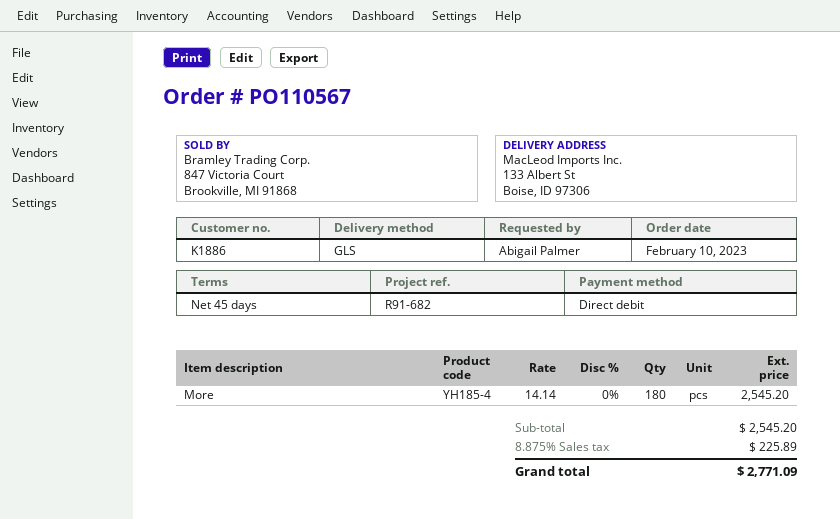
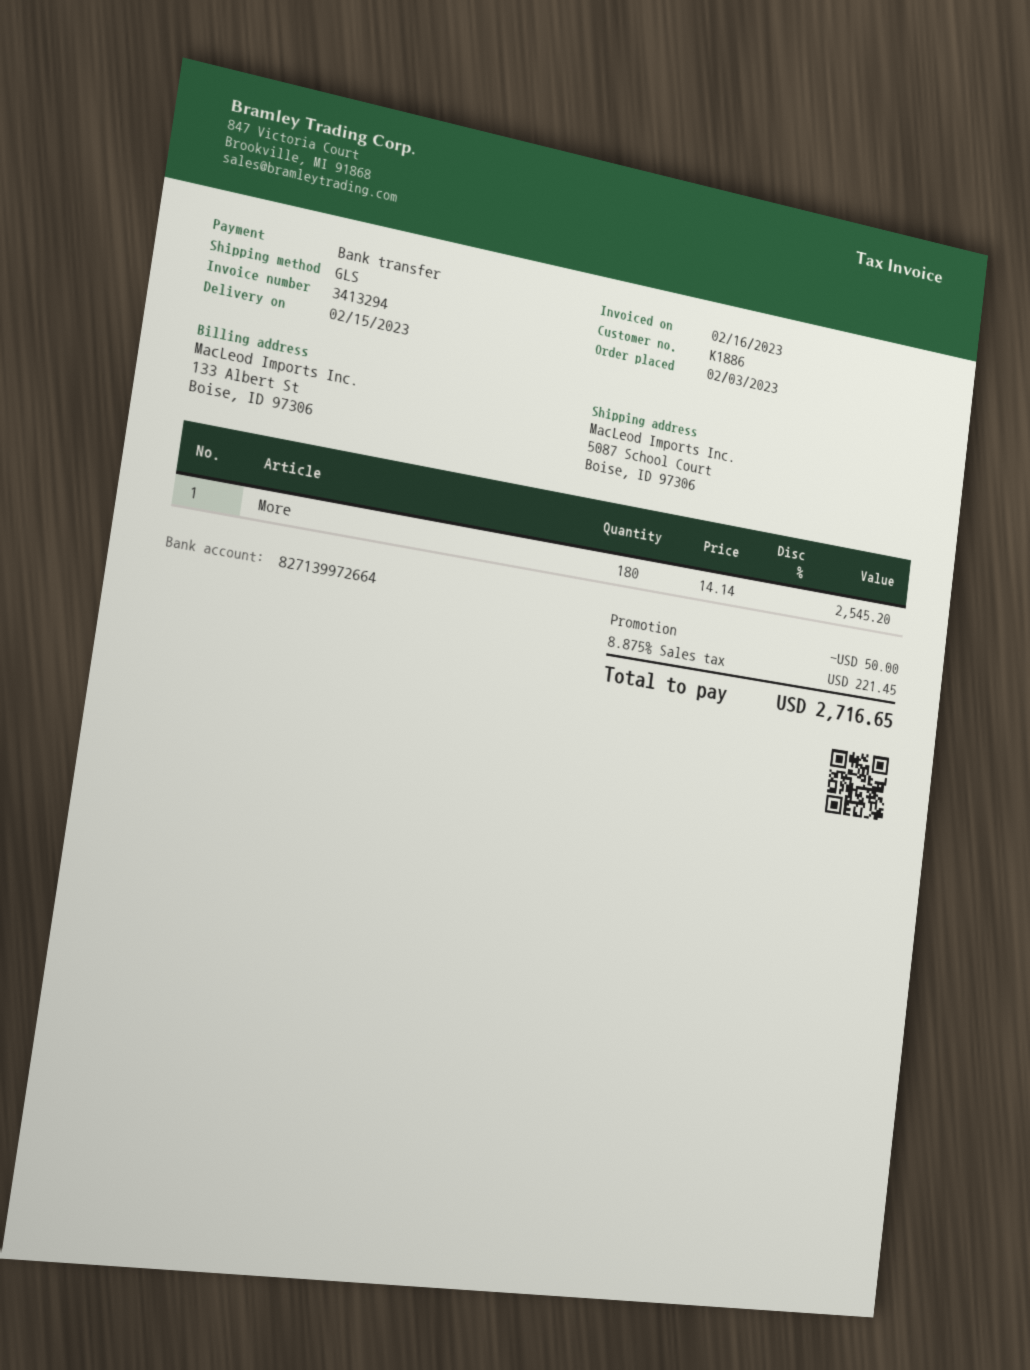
order date: 2023-02-10 -> 2023-02-03
payment method: direct debit -> bank transfer
ship to: 133 Albert St, Boise, ID 97306 -> 5087 School Court, Boise, ID 97306
discount: none -> 50.00
tax: 8.875% = 225.89 -> 8.875% = 221.45
total: 2771.09 -> 2716.65

